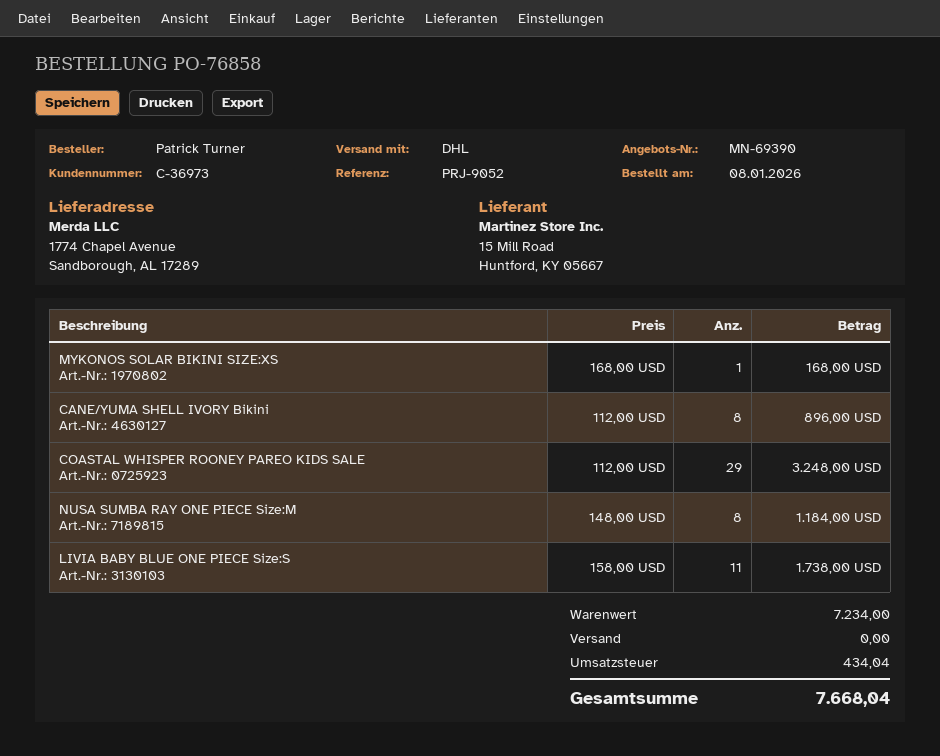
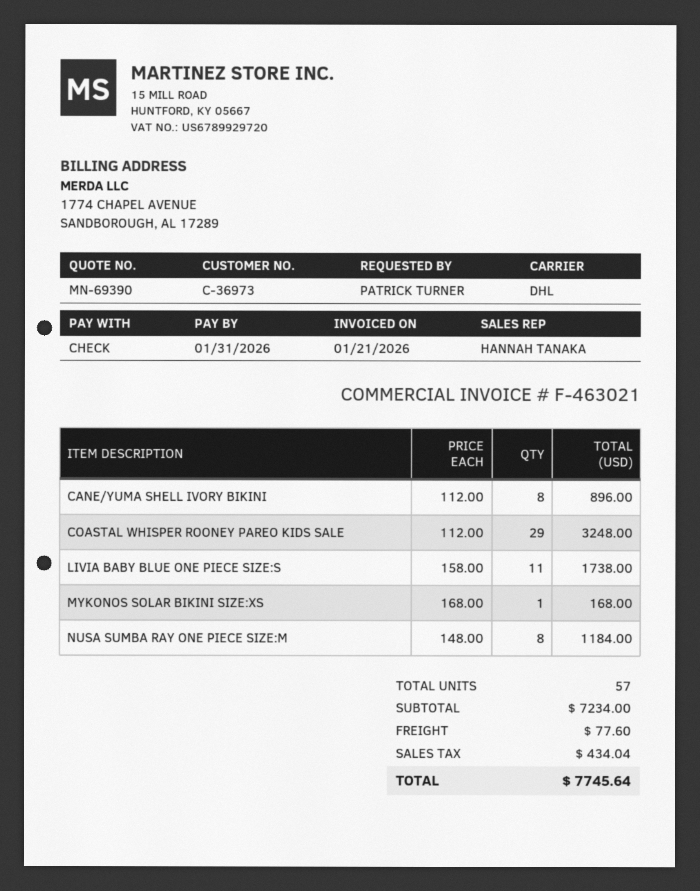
shipping: 0.00 -> 77.60
total: 7668.04 -> 7745.64

